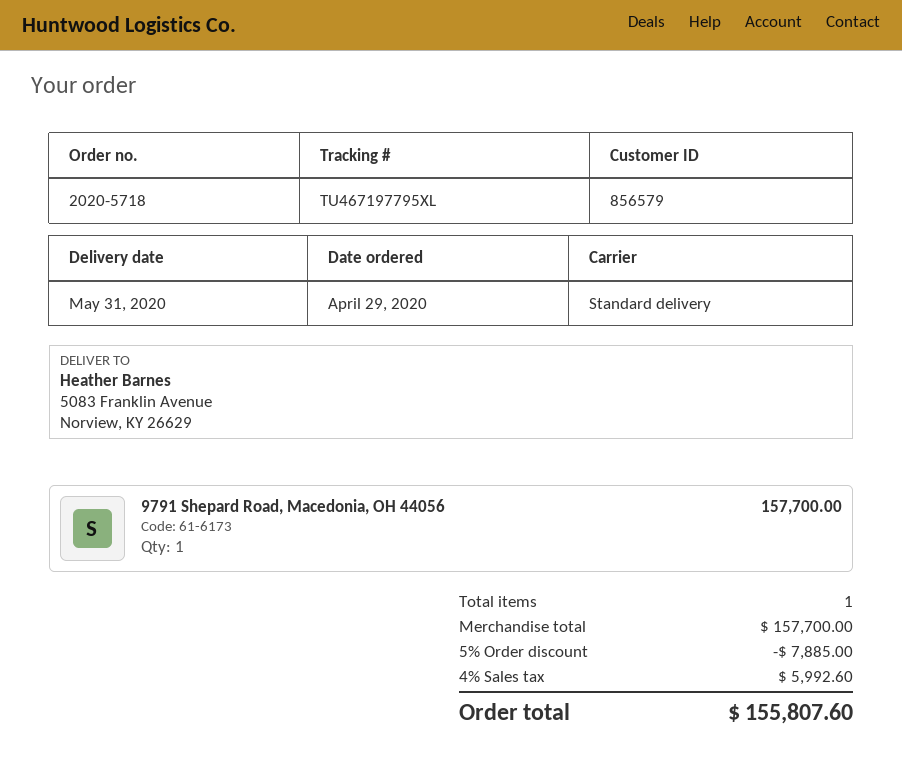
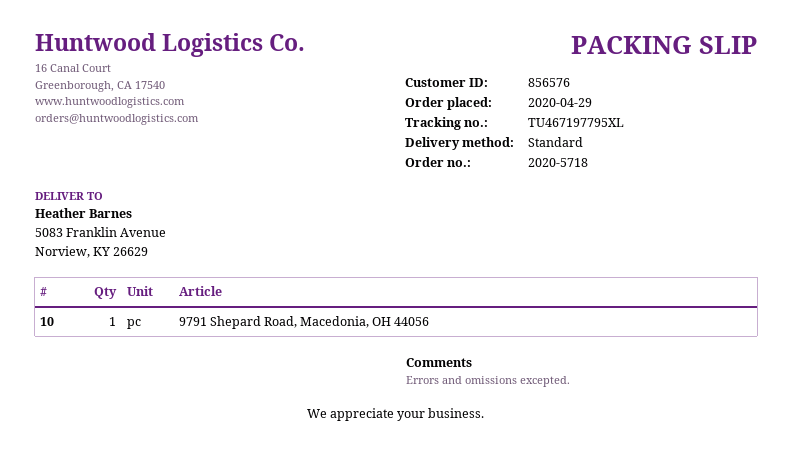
customer number: 856579 -> 856576

